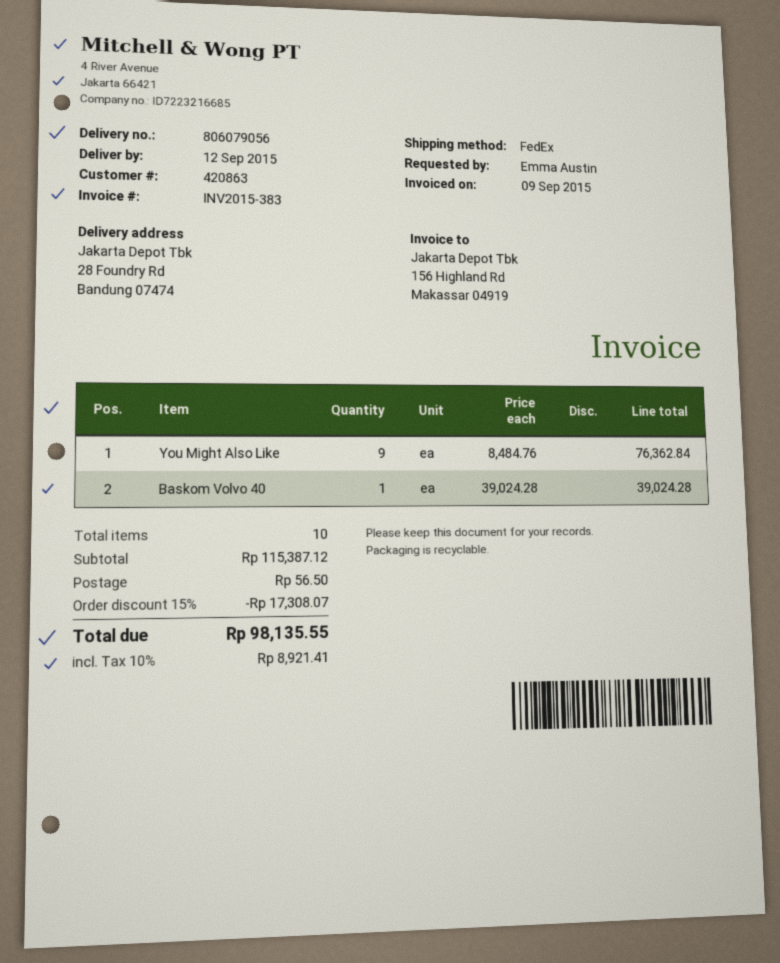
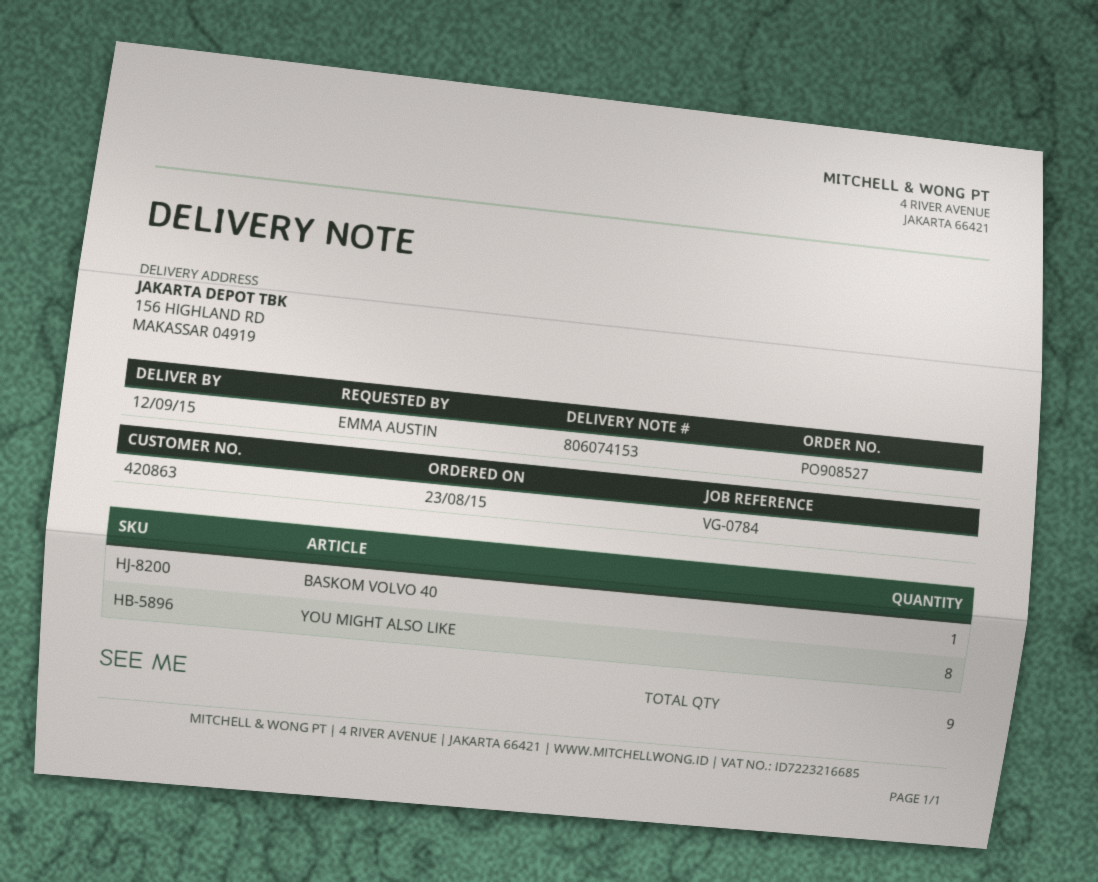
delivery note number: 806079056 -> 806074153
ship to: 28 Foundry Rd, Bandung 07474 -> 156 HIGHLAND RD, MAKASSAR 04919
You Might Also Like: 9 -> 8
total quantity: 10 -> 9

